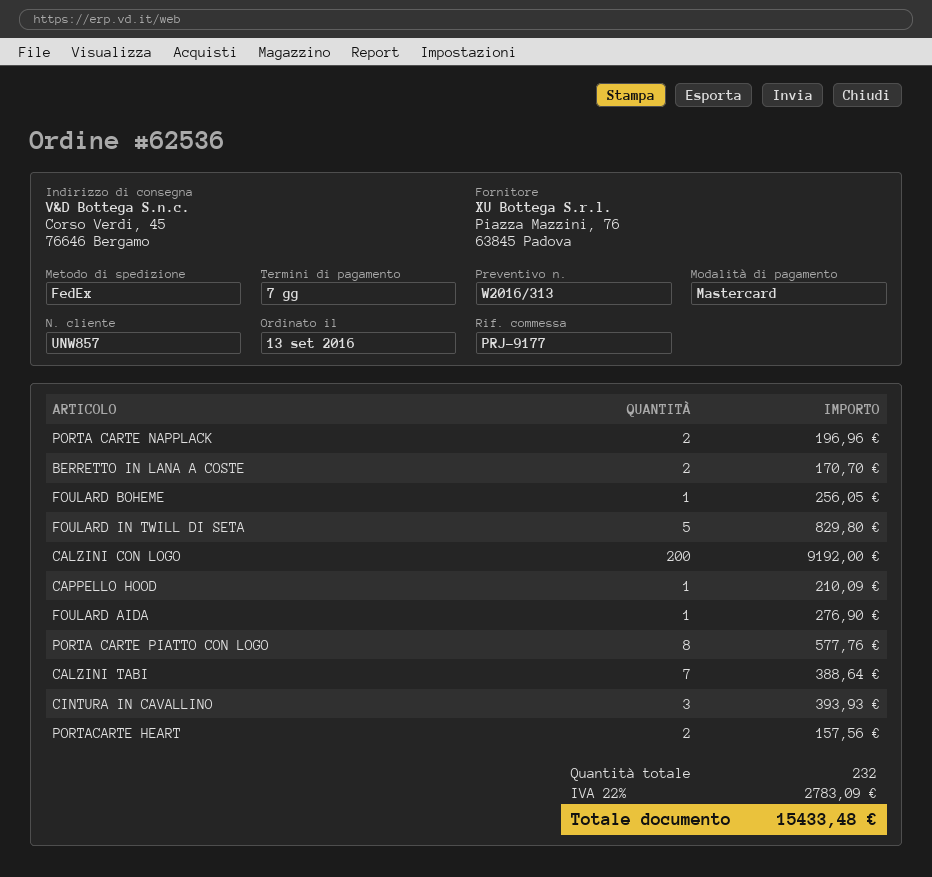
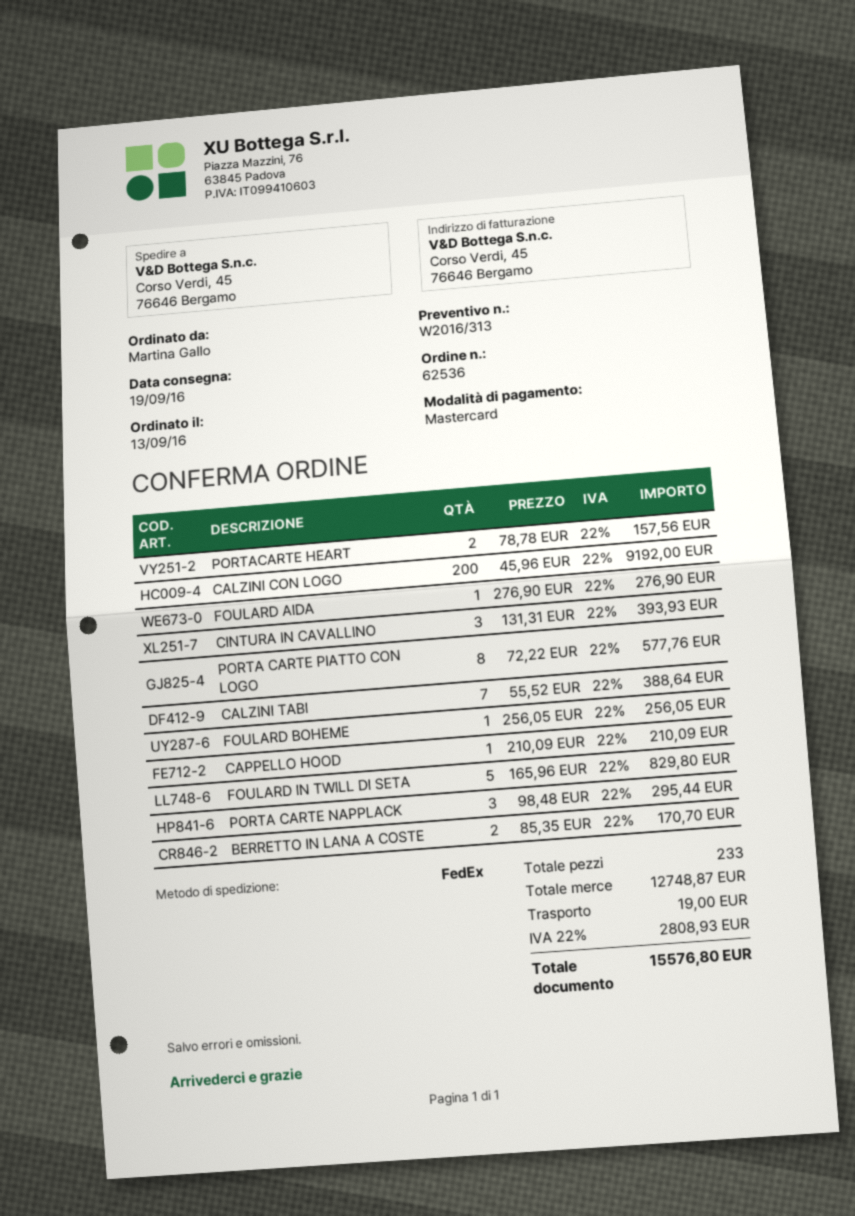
PORTA CARTE NAPPLACK: 2 for 196.96 -> 3 for 295.44
total quantity: 232 -> 233
shipping: none -> 19.00
tax: 22% = 2783.09 -> 22% = 2808.93
total: 15433.48 -> 15576.80

